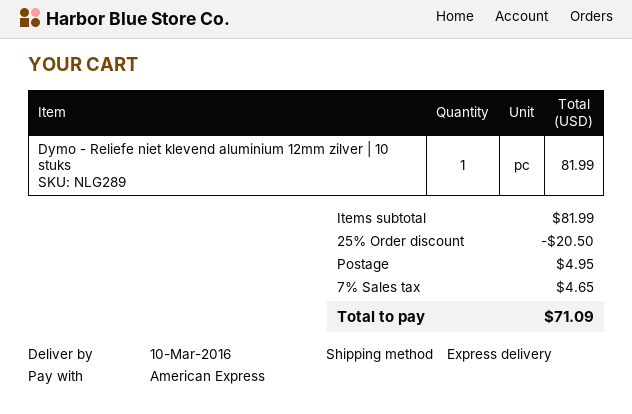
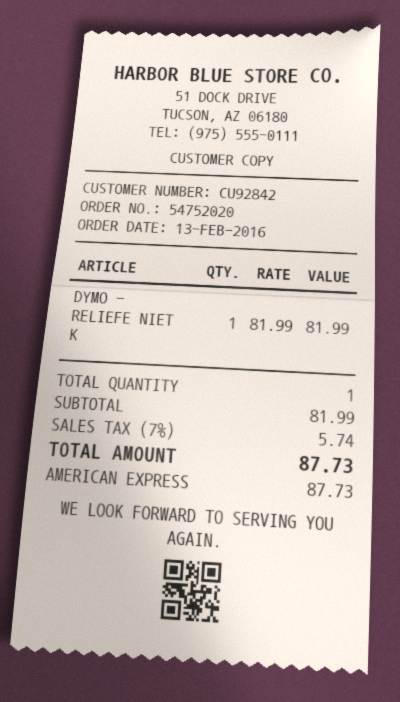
discount: 25% = 20.50 -> none
shipping: 4.95 -> none
tax: 7% = 4.65 -> 7% = 5.74
total: 71.09 -> 87.73

